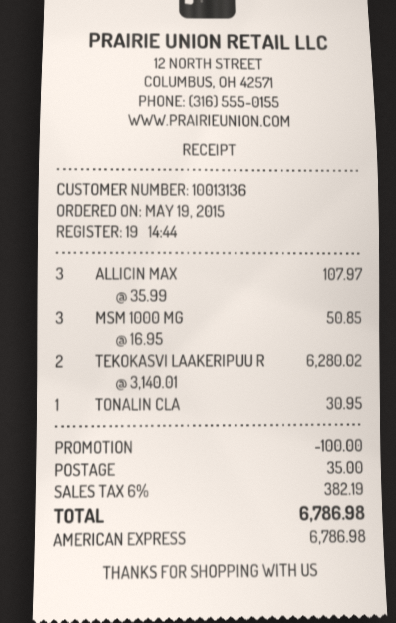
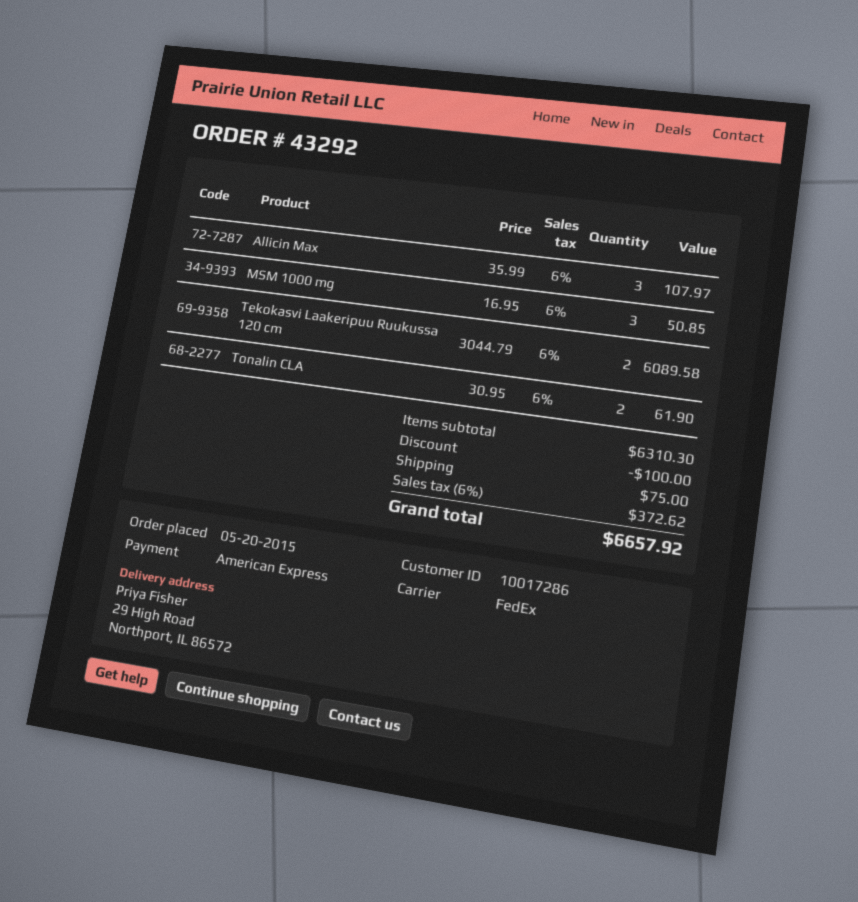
order date: 2015-05-19 -> 2015-05-20
customer number: 10013136 -> 10017286
TEKOKASVI LAAKERIPUU R: 2 x 3140.01 = 6280.02 -> 2 x 3044.79 = 6089.58
TONALIN CLA: 1 x 30.95 = 30.95 -> 2 x 30.95 = 61.90
shipping: 35.00 -> 75.00
tax: 6% = 382.19 -> 6% = 372.62
total: 6786.98 -> 6657.92

